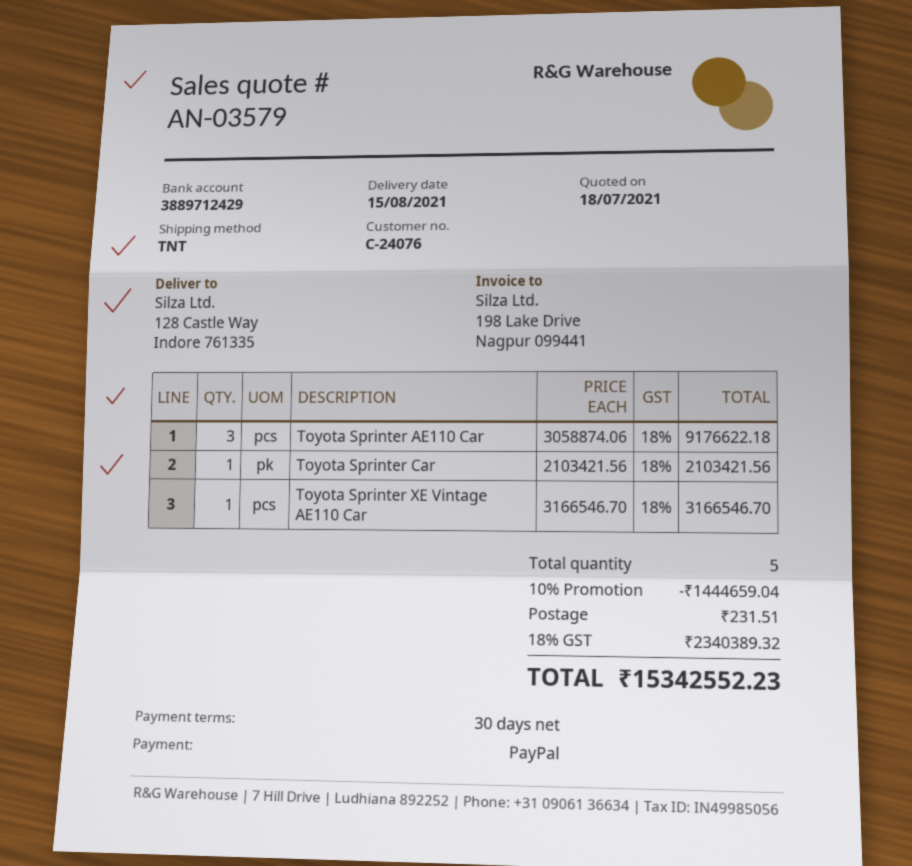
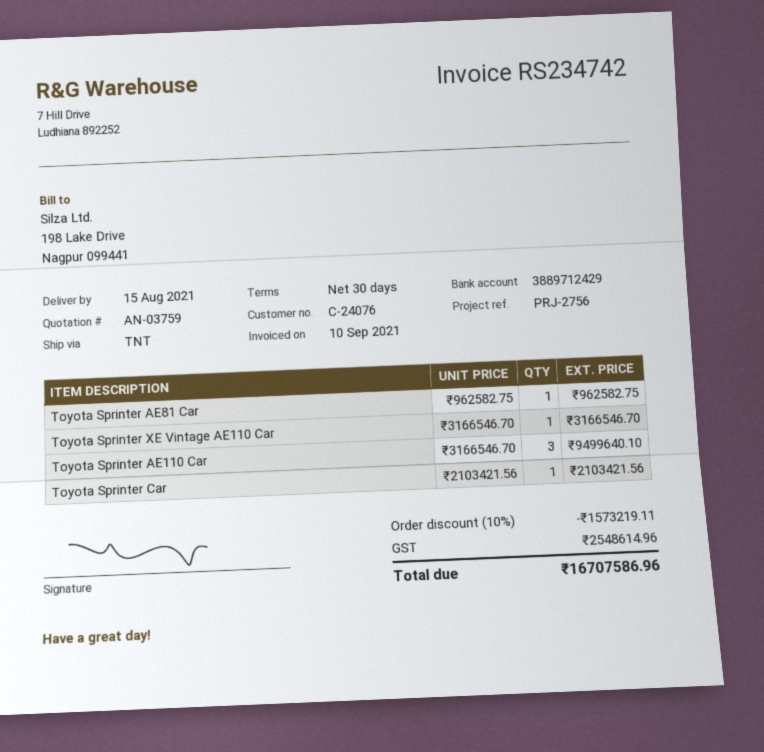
quote number: AN-03579 -> AN-03759
Toyota Sprinter AE110 Car: 3 x 3058874.06 = 9176622.18 -> 3 x 3166546.70 = 9499640.10
Toyota Sprinter AE81 Car: none -> 1 x 962582.75 = 962582.75
discount: 10% = 1444659.04 -> 10% = 1573219.11
shipping: 231.51 -> none
tax: 2340389.32 -> 2548614.96
total: 15342552.23 -> 16707586.96

